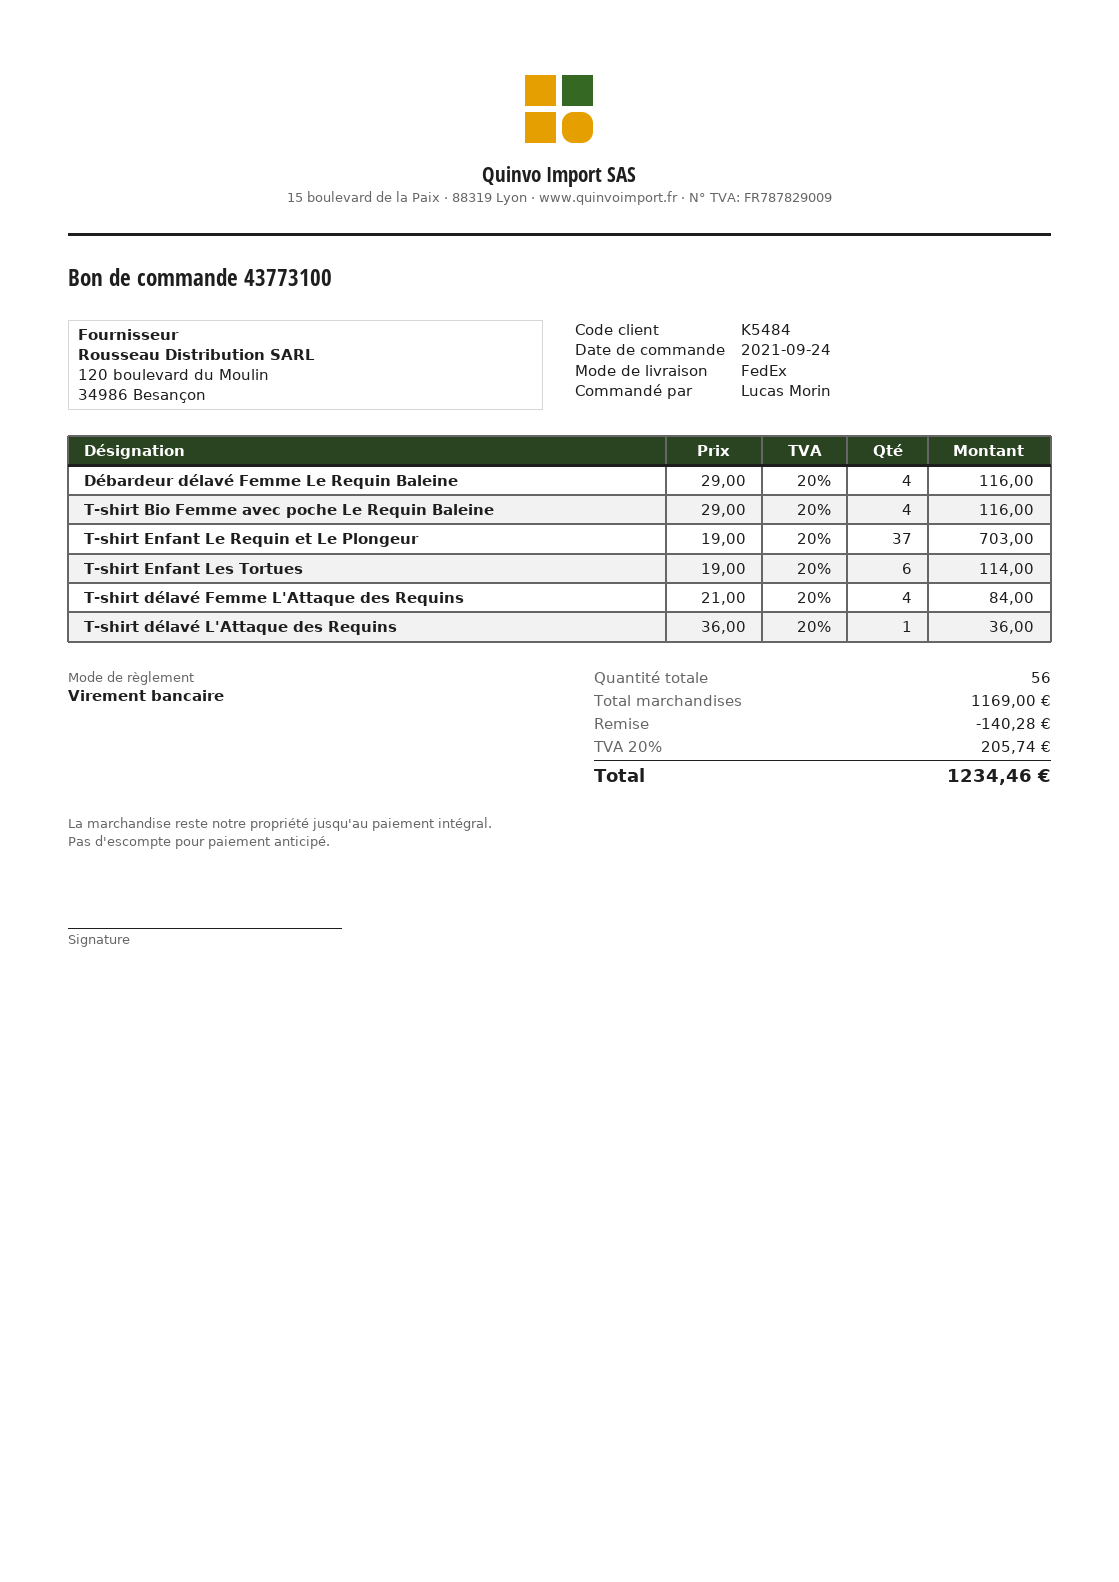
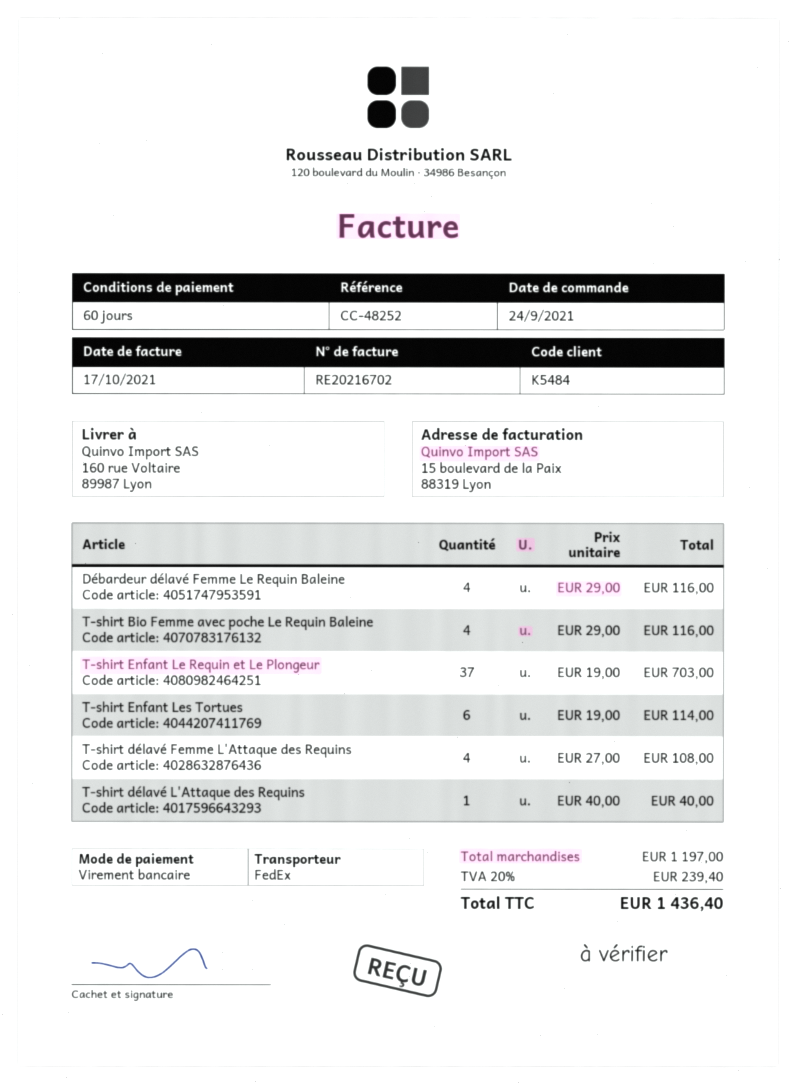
T-shirt délavé Femme L'Attaque des Requins: 4 x 21.00 = 84.00 -> 4 x 27.00 = 108.00
T-shirt délavé L'Attaque des Requins: 1 x 36.00 = 36.00 -> 1 x 40.00 = 40.00
subtotal: 1169.00 -> 1197.00
discount: 140.28 -> none
tax: 20% = 205.74 -> 20% = 239.40
total: 1234.46 -> 1436.40

